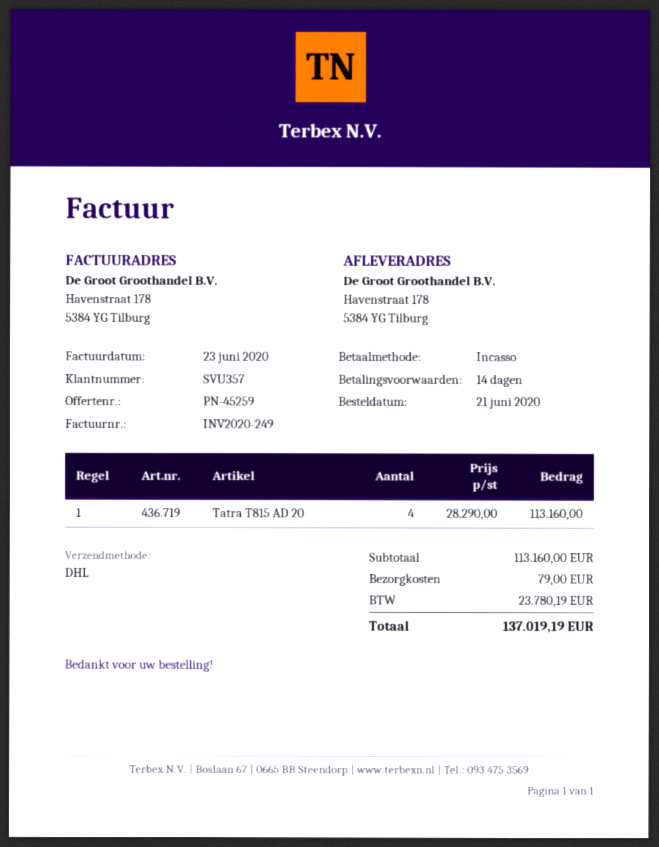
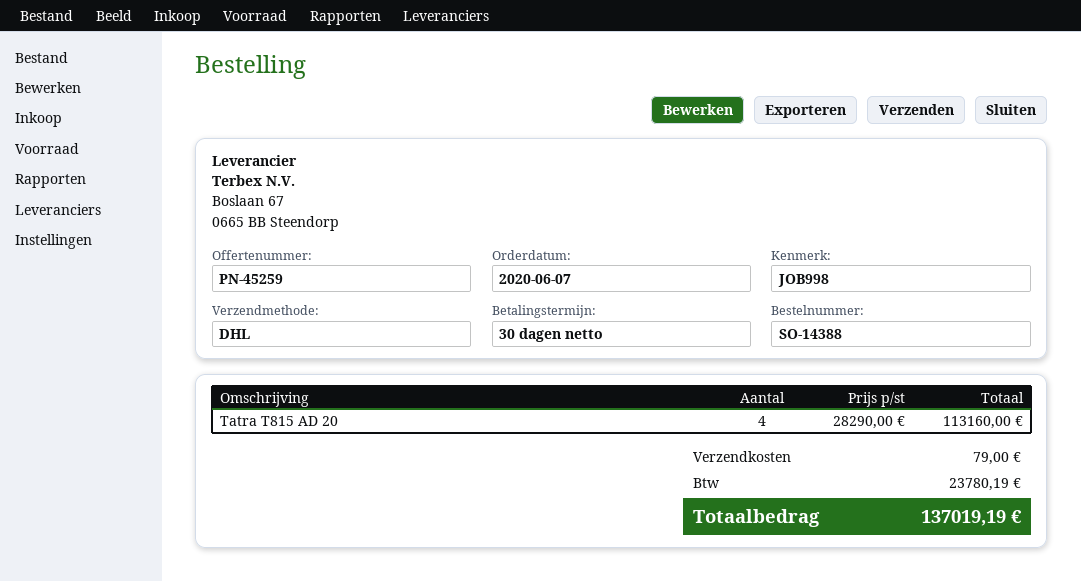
order date: 2020-06-21 -> 2020-06-07
payment terms: 14 days -> 30 days

